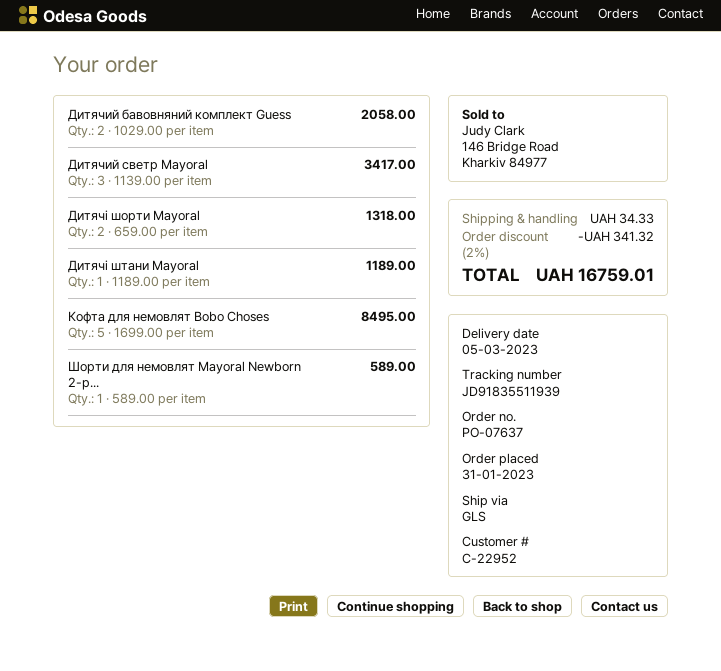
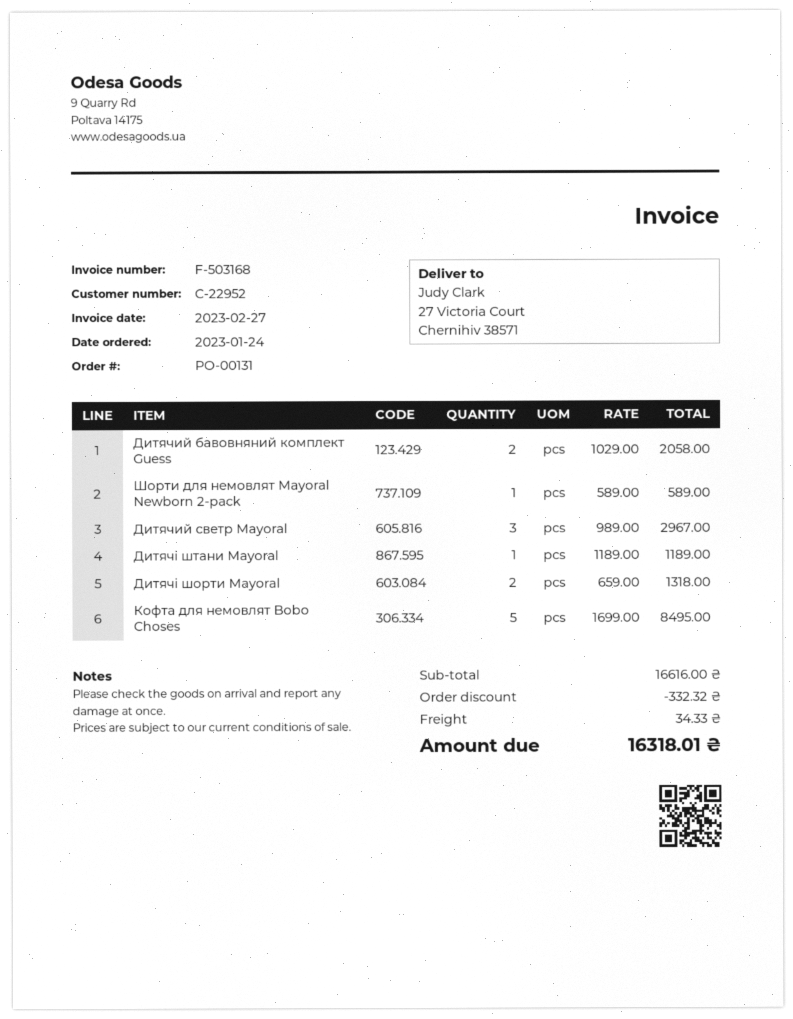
order number: PO-07637 -> PO-00131
order date: 2023-01-31 -> 2023-01-24
Дитячий светр Mayoral: 3 x 1139.00 = 3417.00 -> 3 x 989.00 = 2967.00
discount: 341.32 -> 332.32
total: 16759.01 -> 16318.01

